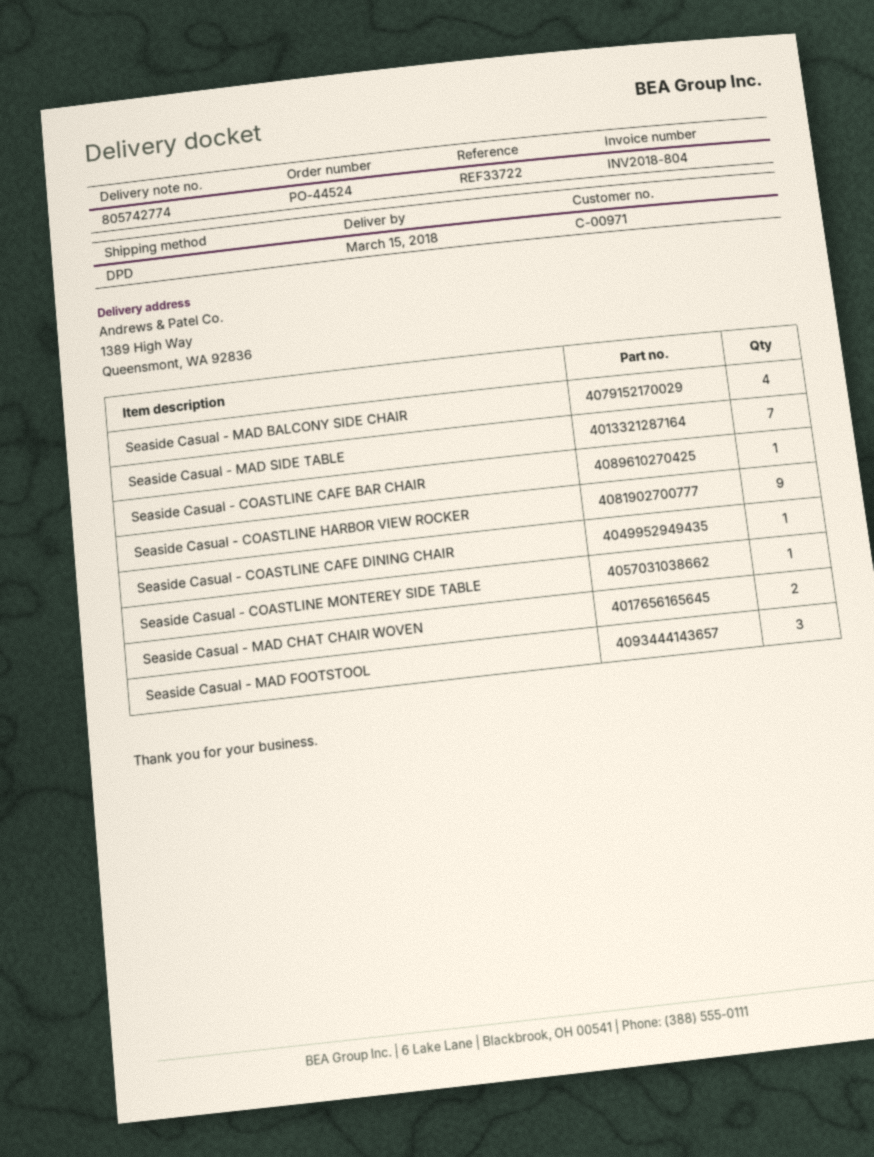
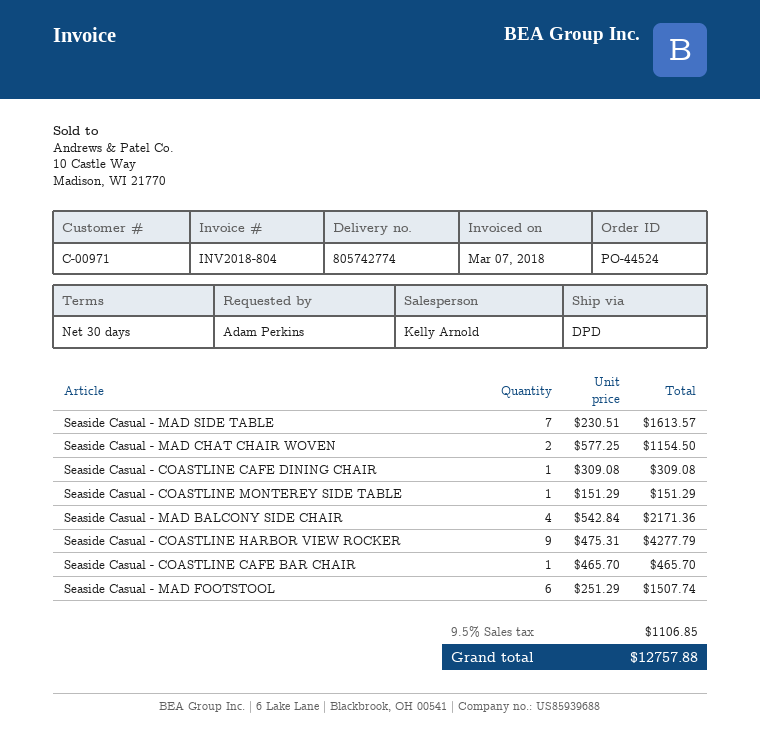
Seaside Casual - MAD FOOTSTOOL: 3 -> 6

